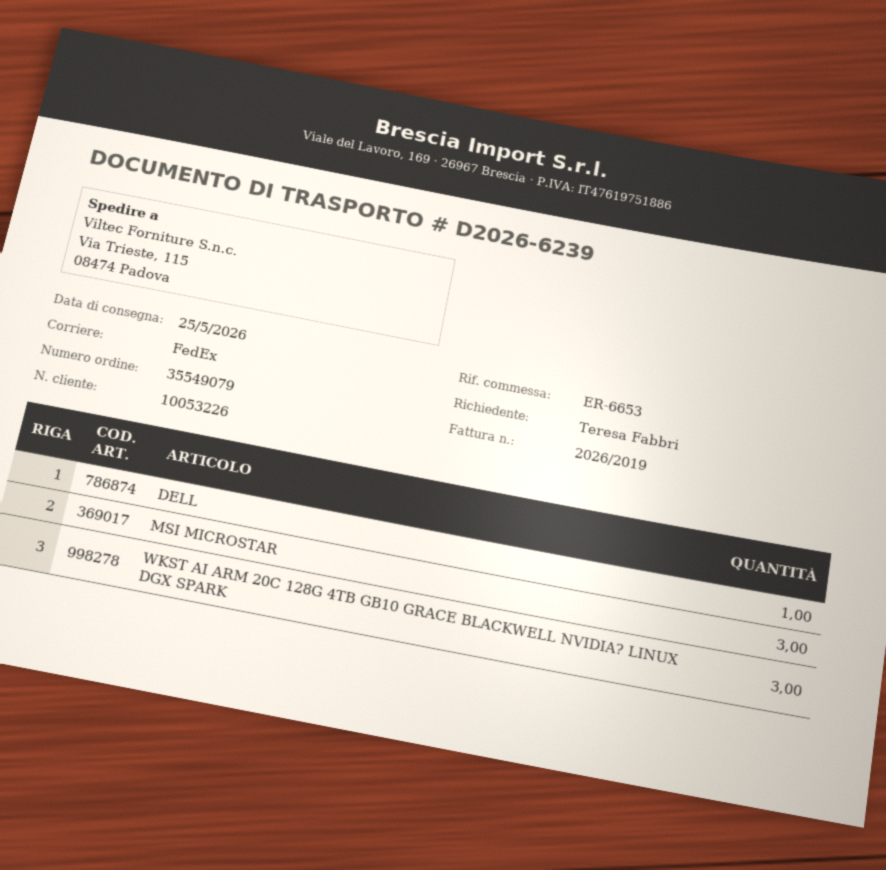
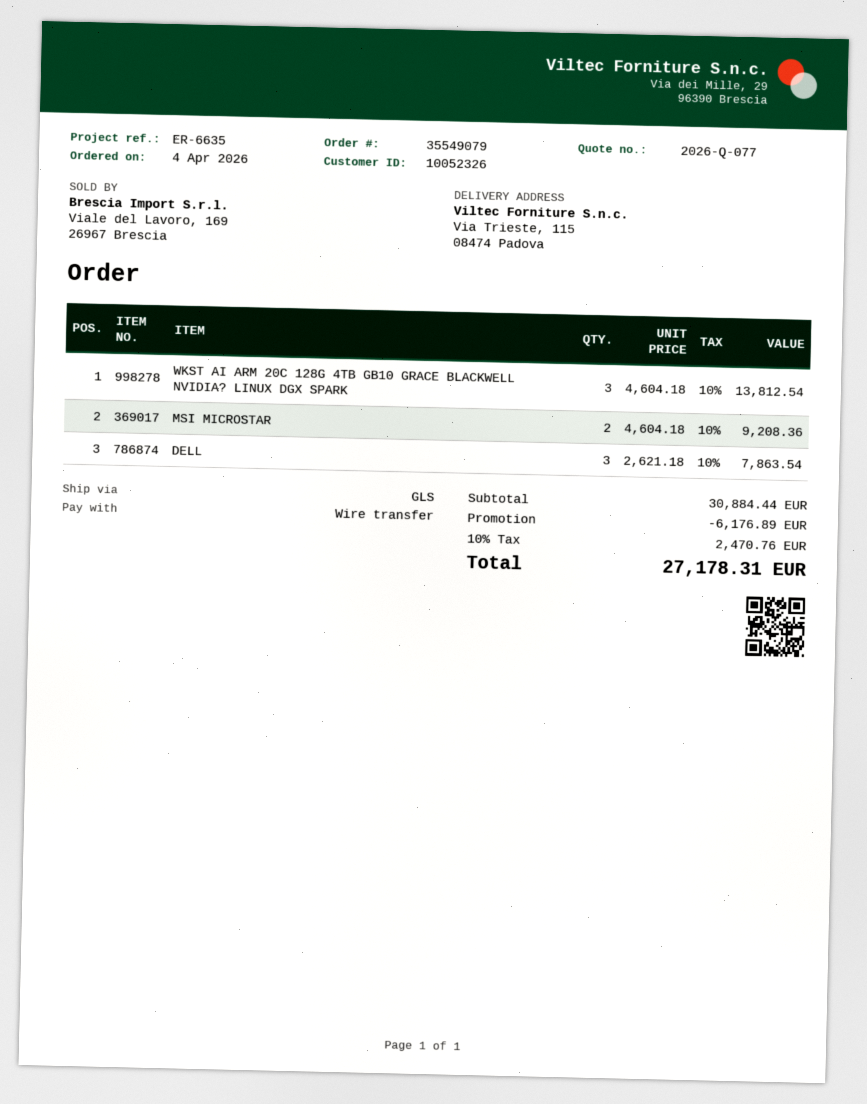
customer number: 10053226 -> 10052326
reference: ER-6653 -> ER-6635
shipping method: FedEx -> GLS
DELL: 1 -> 3
MSI MICROSTAR: 3 -> 2

